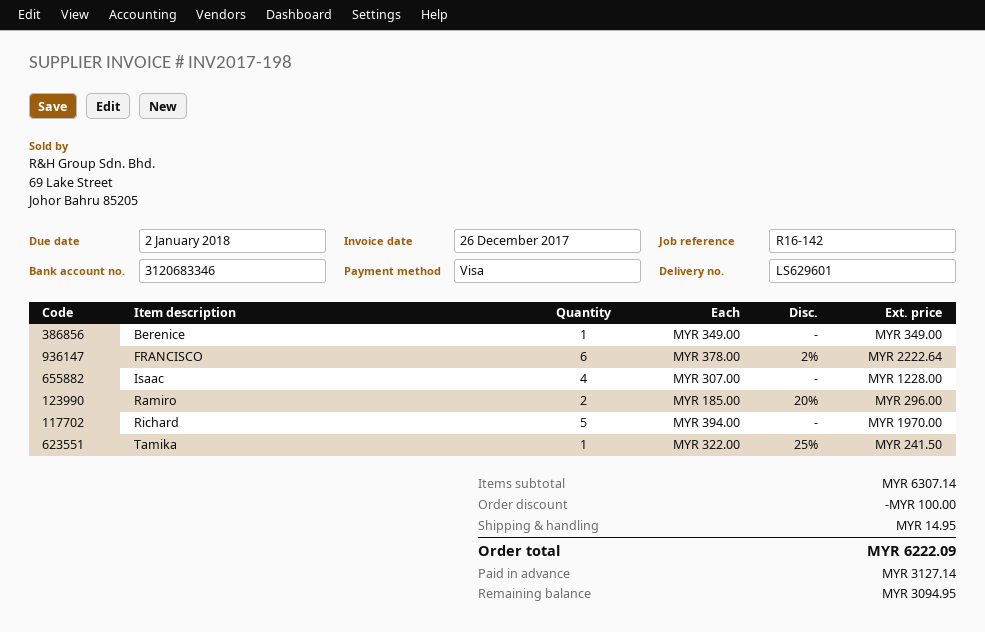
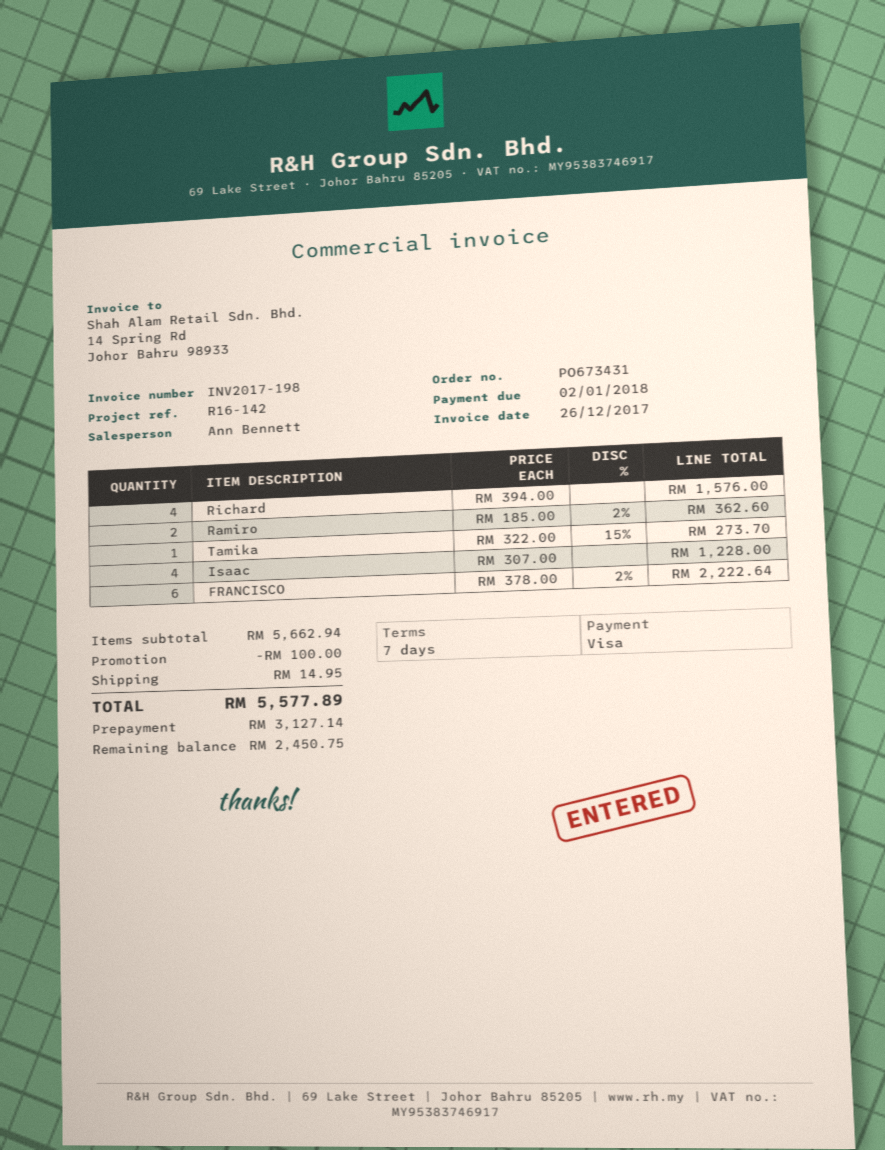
Berenice: 1 x 349.00 = 349.00 -> none
Ramiro: 2 x 185.00 - 20% = 296.00 -> 2 x 185.00 - 2% = 362.60
Richard: 5 x 394.00 = 1970.00 -> 4 x 394.00 = 1576.00
Tamika: 1 x 322.00 - 25% = 241.50 -> 1 x 322.00 - 15% = 273.70
subtotal: 6307.14 -> 5662.94
total: 6222.09 -> 5577.89
balance: 3094.95 -> 2450.75

